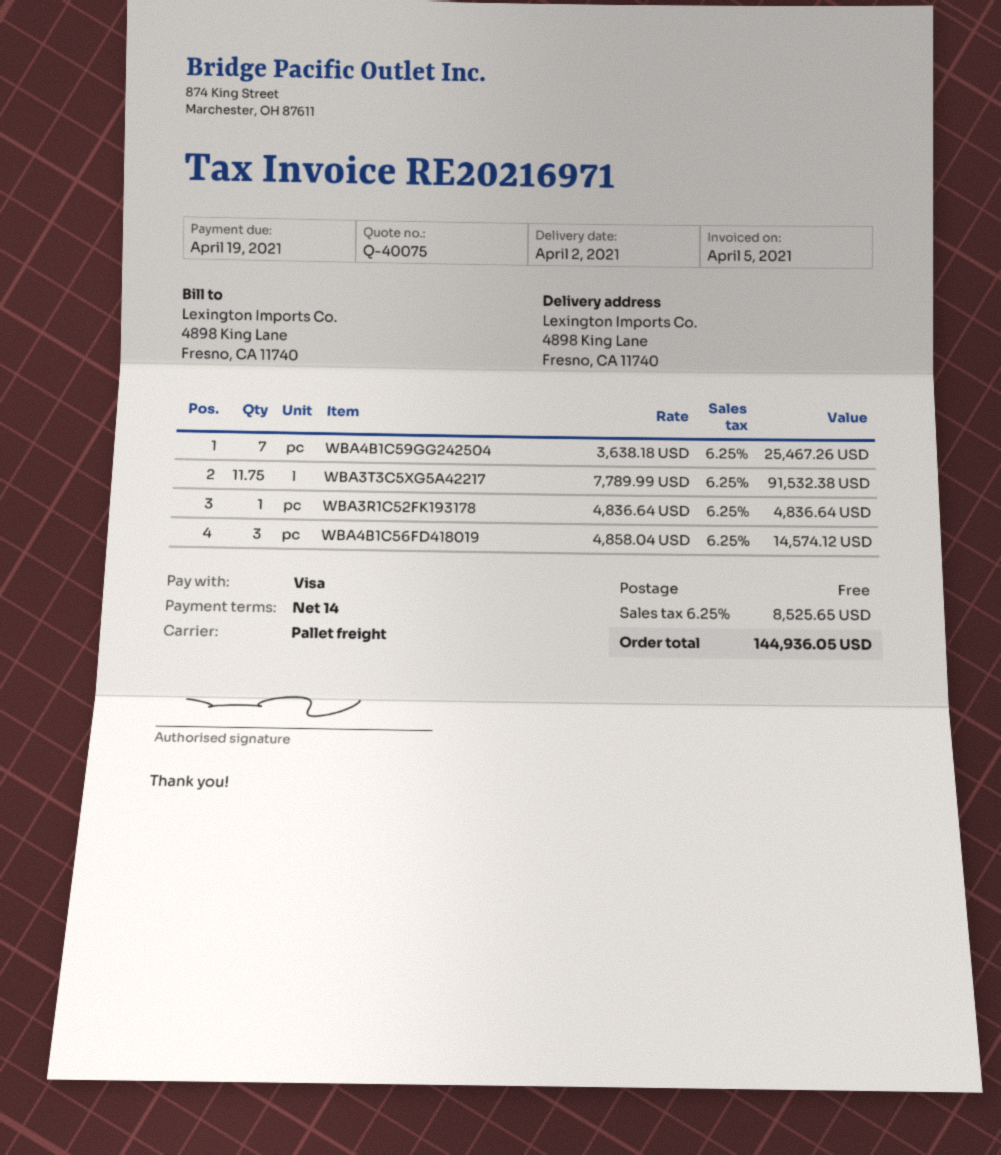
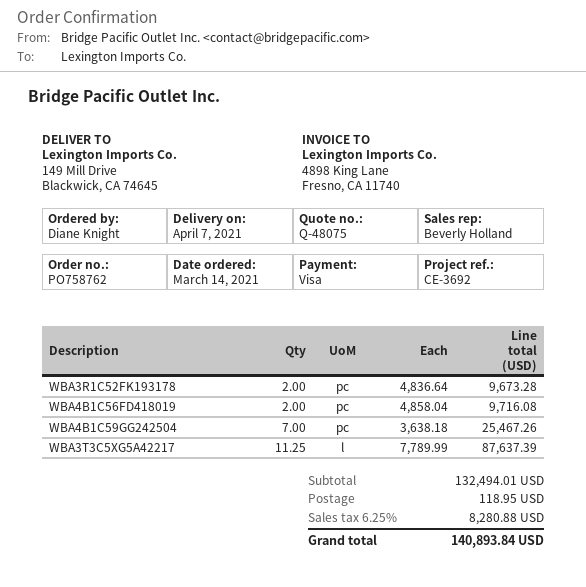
quote number: Q-40075 -> Q-48075
delivery date: 2021-04-02 -> 2021-04-07
ship to: 4898 King Lane, Fresno, CA 11740 -> 149 Mill Drive, Blackwick, CA 74645
WBA3T3C5XG5A42217: 11.75 x 7789.99 = 91532.38 -> 11.25 x 7789.99 = 87637.39
WBA3R1C52FK193178: 1 x 4836.64 = 4836.64 -> 2 x 4836.64 = 9673.28
WBA4B1C56FD418019: 3 x 4858.04 = 14574.12 -> 2 x 4858.04 = 9716.08
shipping: 0.00 -> 118.95
tax: 6.25% = 8525.65 -> 6.25% = 8280.88
total: 144936.05 -> 140893.84

